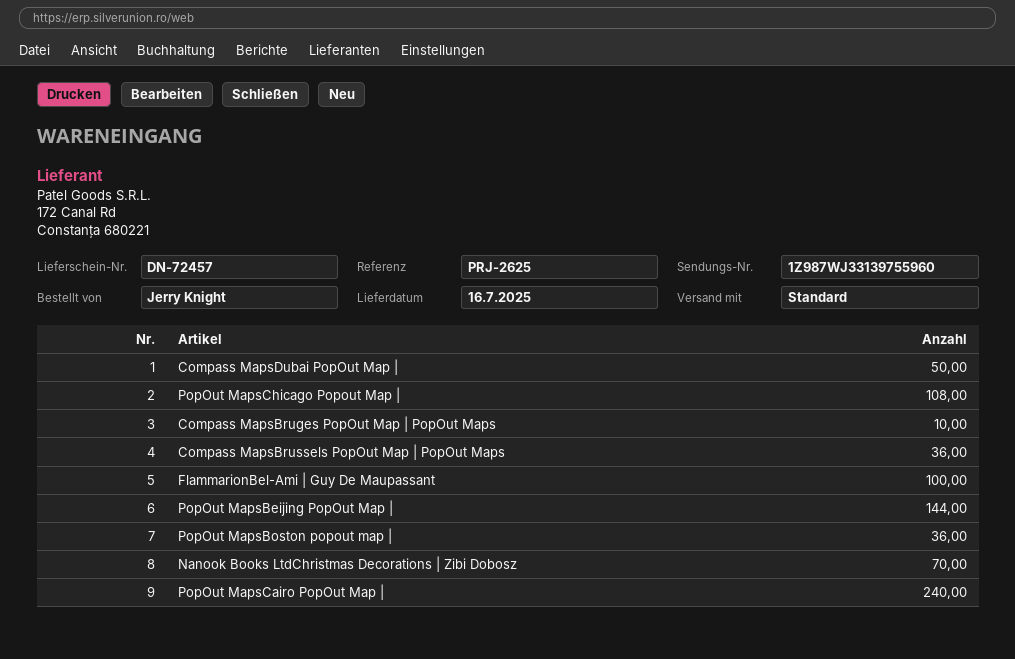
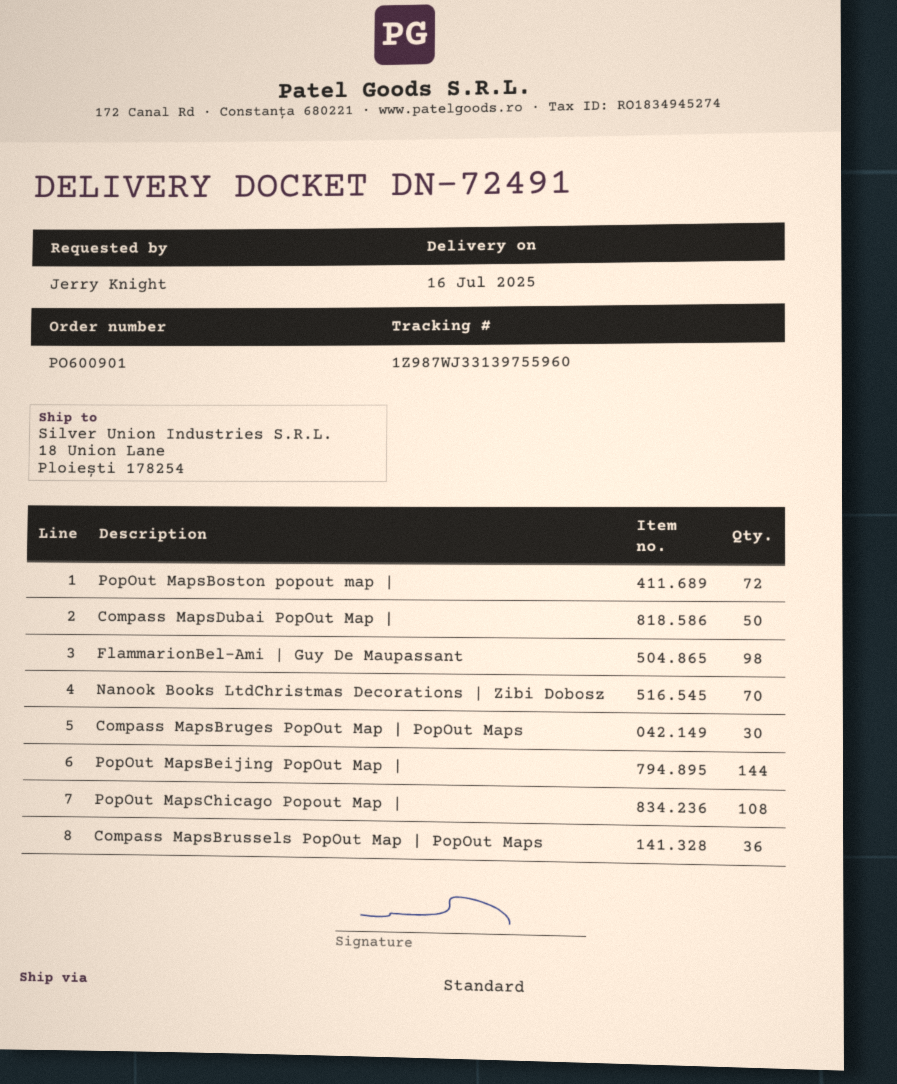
delivery note number: DN-72457 -> DN-72491
Compass MapsBruges PopOut Map | PopOut Maps: 10 -> 30
FlammarionBel-Ami | Guy De Maupassant: 100 -> 98
PopOut MapsBoston popout map |: 36 -> 72
PopOut MapsCairo PopOut Map |: 240 -> none

